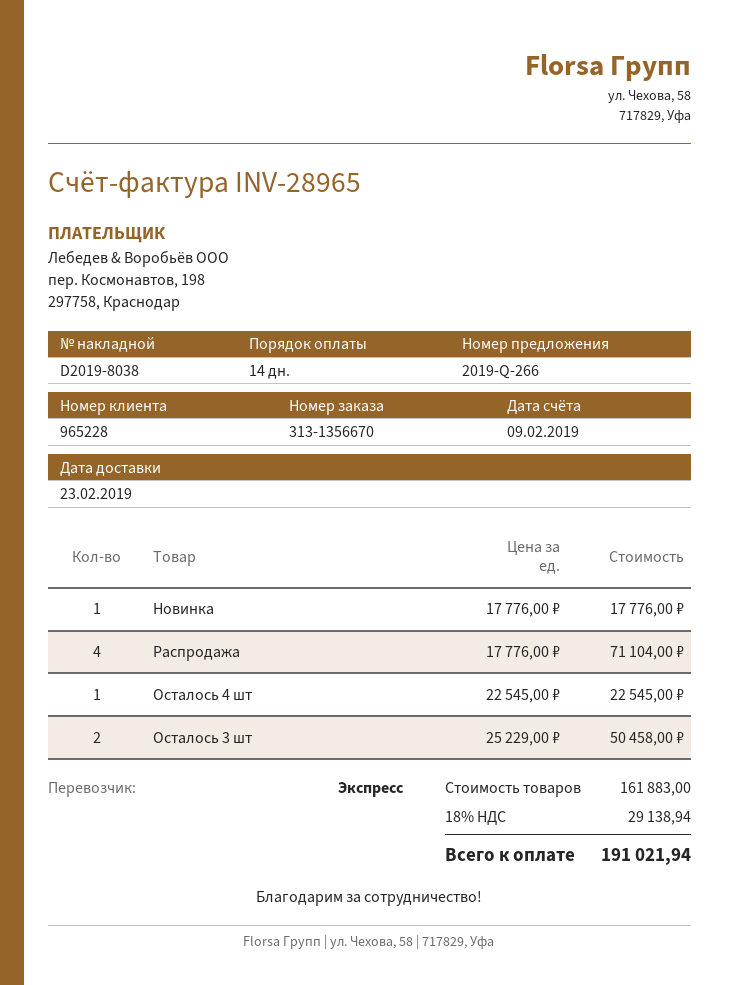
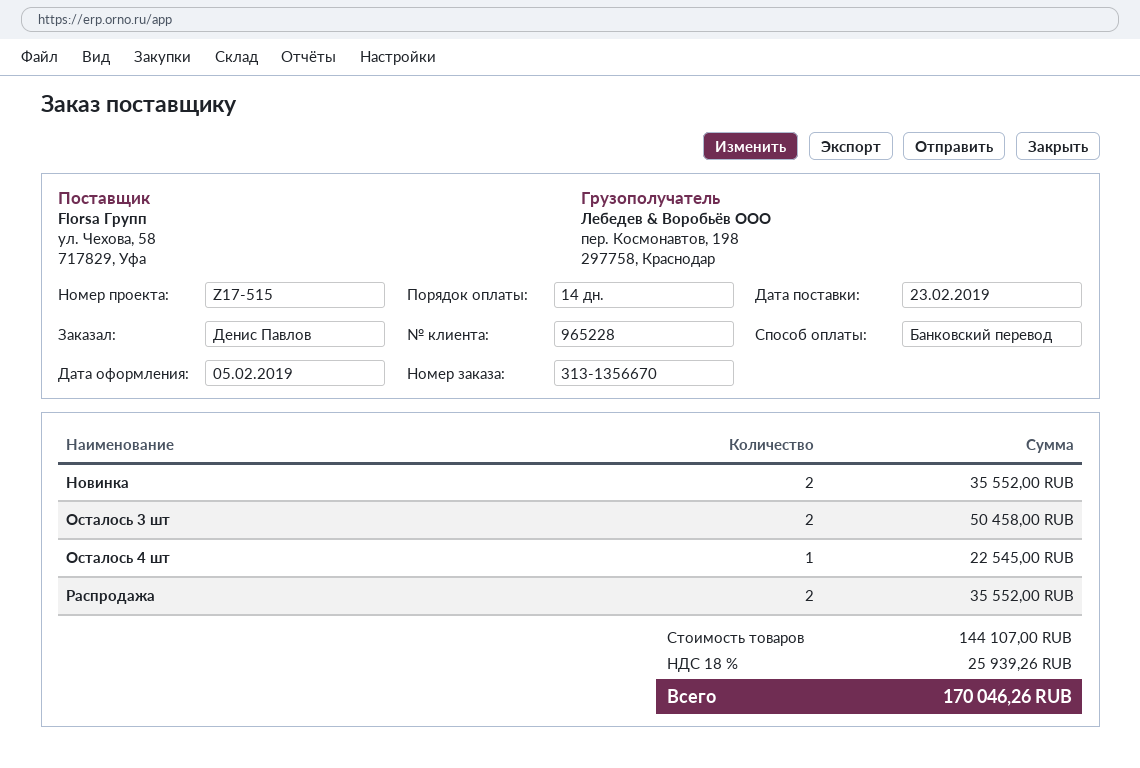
Новинка: 1 for 17776.00 -> 2 for 35552.00
Распродажа: 4 for 71104.00 -> 2 for 35552.00
subtotal: 161883.00 -> 144107.00
tax: 18% = 29138.94 -> 18% = 25939.26
total: 191021.94 -> 170046.26

